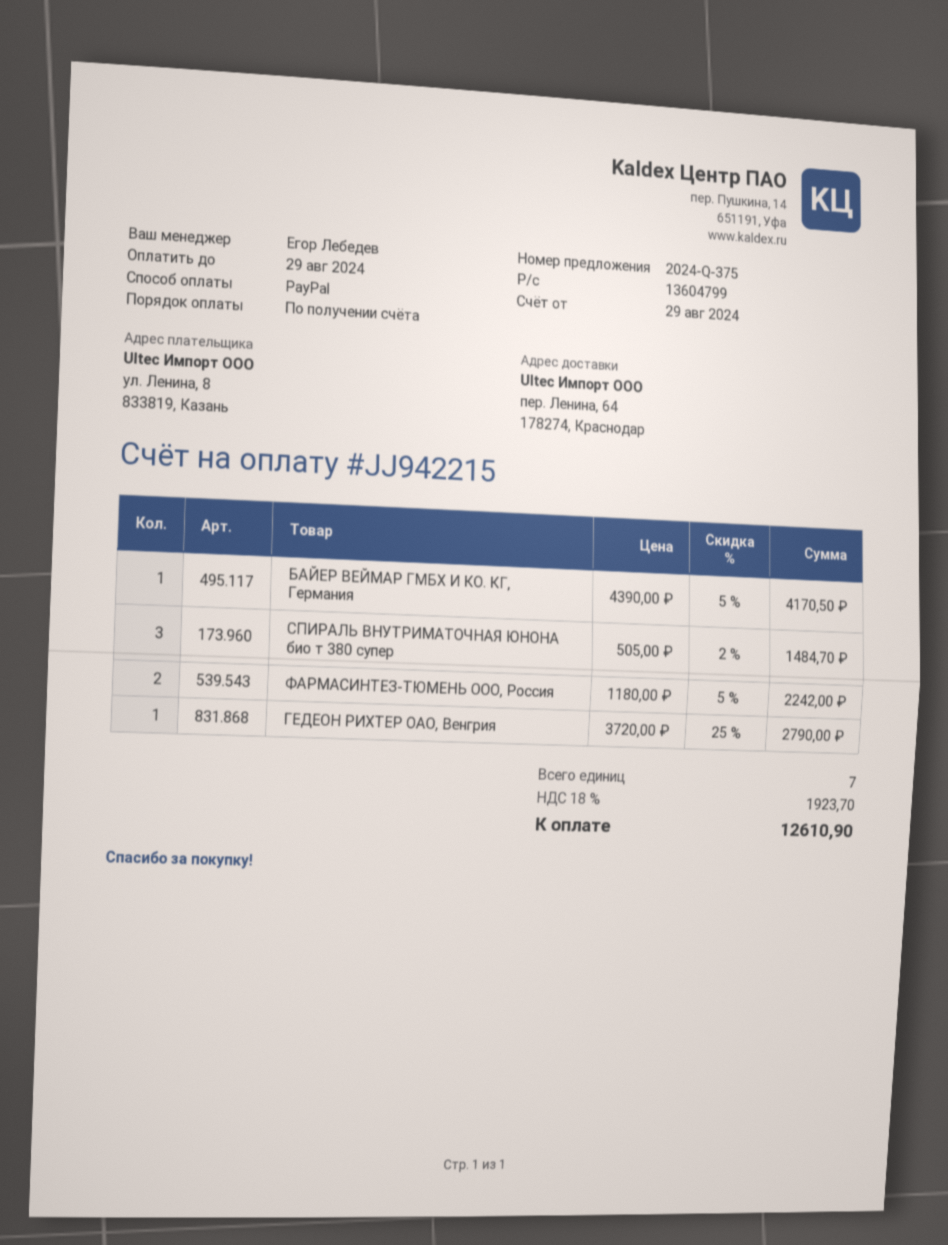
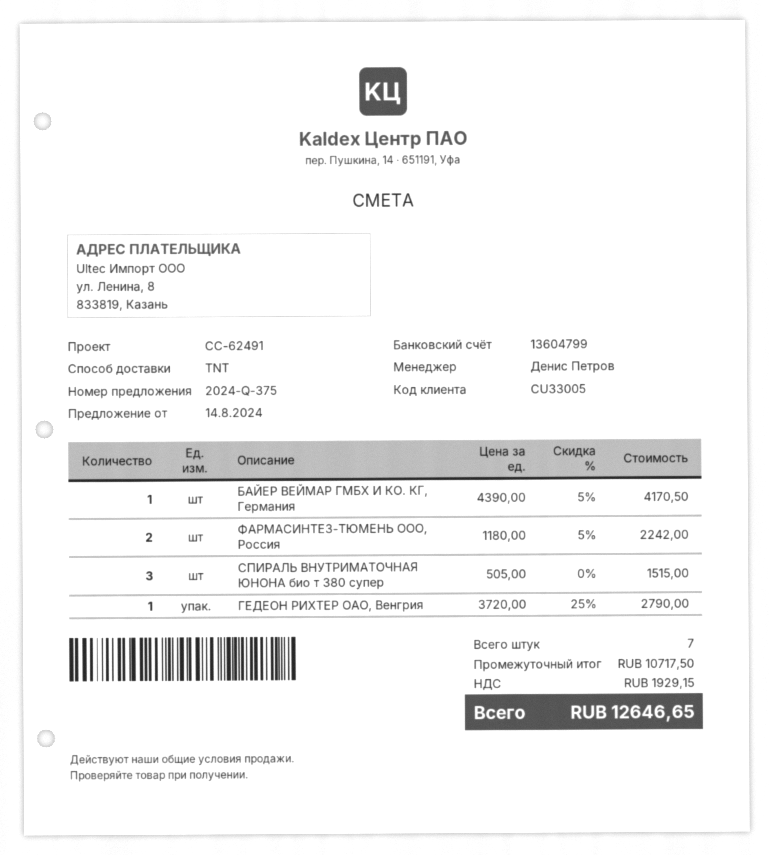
sales rep: Егор Лебедев -> Денис Петров
СПИРАЛЬ ВНУТРИМАТОЧНАЯ ЮНОНА био т 380 супер: 3 x 505.00 - 2% = 1484.70 -> 3 x 505.00 = 1515.00
tax: 1923.70 -> 1929.15
total: 12610.90 -> 12646.65

